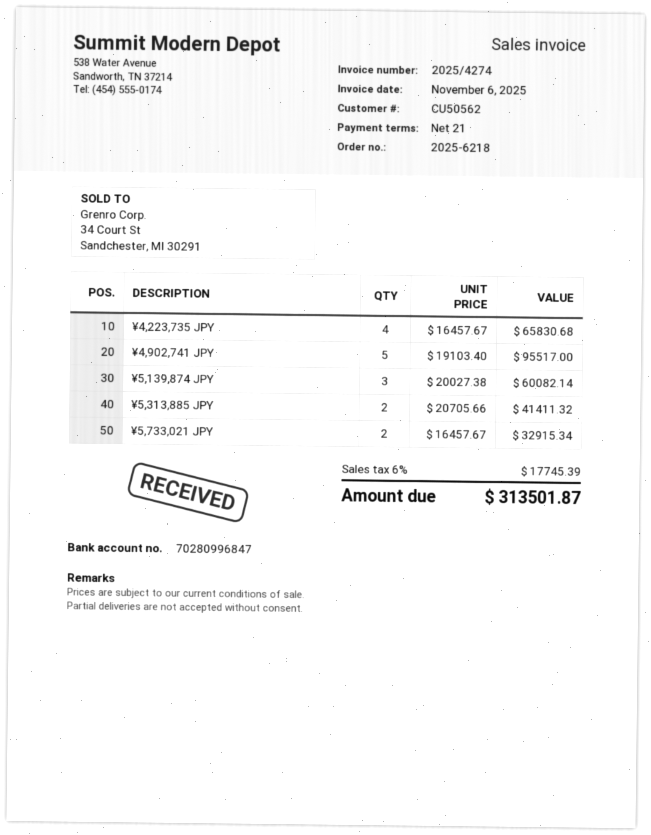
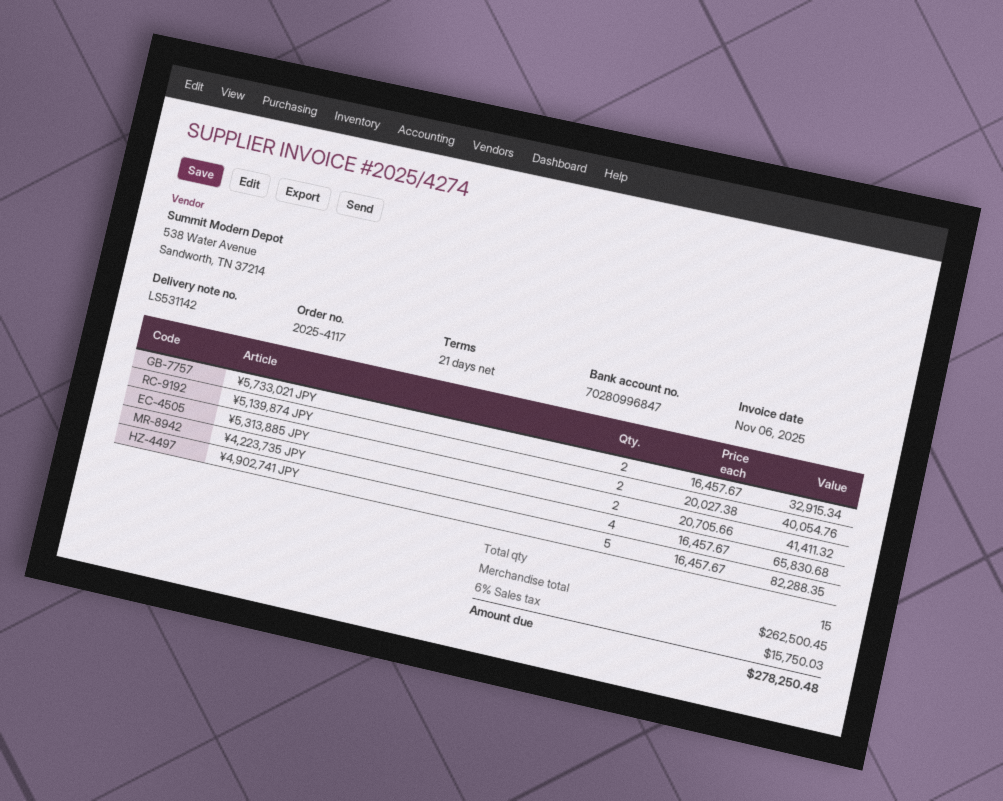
order number: 2025-6218 -> 2025-4117
¥4,902,741 JPY: 5 x 19103.40 = 95517.00 -> 5 x 16457.67 = 82288.35
¥5,139,874 JPY: 3 x 20027.38 = 60082.14 -> 2 x 20027.38 = 40054.76
tax: 6% = 17745.39 -> 6% = 15750.03
total: 313501.87 -> 278250.48

